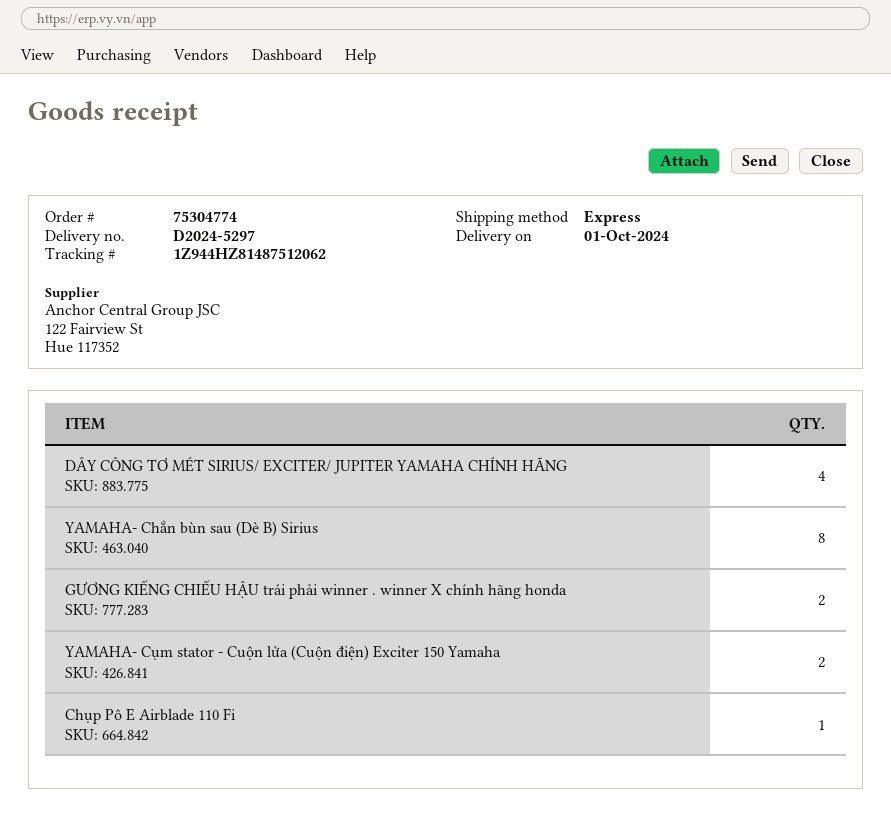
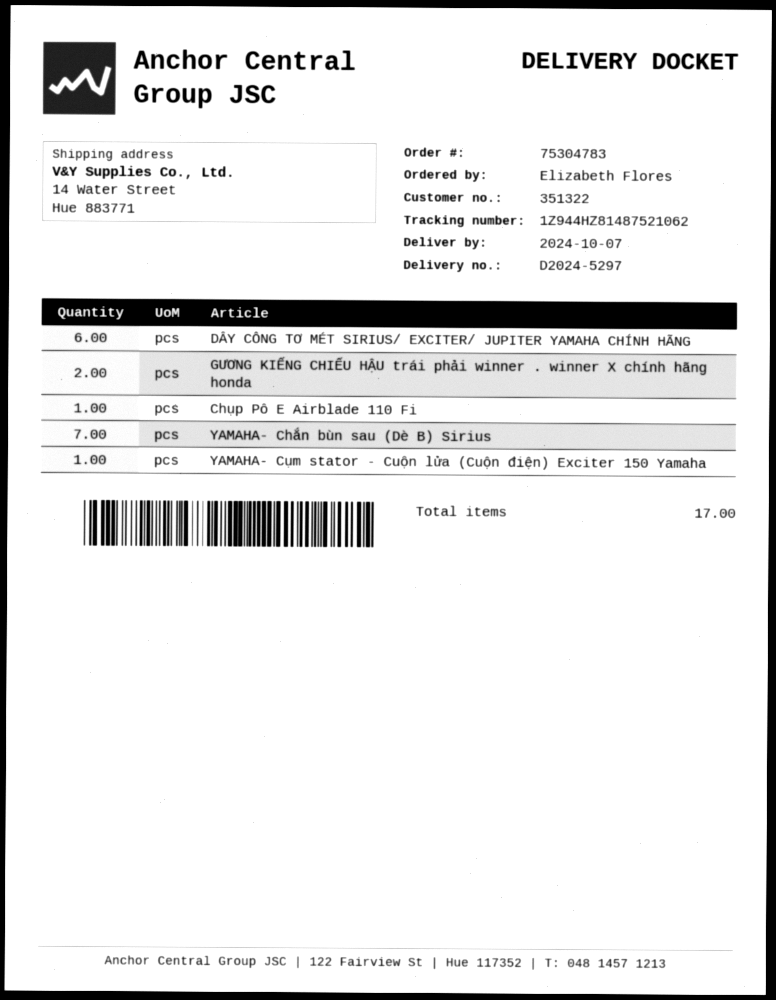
order number: 75304774 -> 75304783
delivery date: 2024-10-01 -> 2024-10-07
tracking number: 1Z944HZ81487512062 -> 1Z944HZ81487521062
DÂY CÔNG TƠ MÉT SIRIUS/ EXCITER/ JUPITER YAMAHA CHÍNH HÃNG: 4 -> 6
YAMAHA- Chắn bùn sau (Dè B) Sirius: 8 -> 7
YAMAHA- Cụm stator - Cuộn lửa (Cuộn điện) Exciter 150 Yamaha: 2 -> 1

